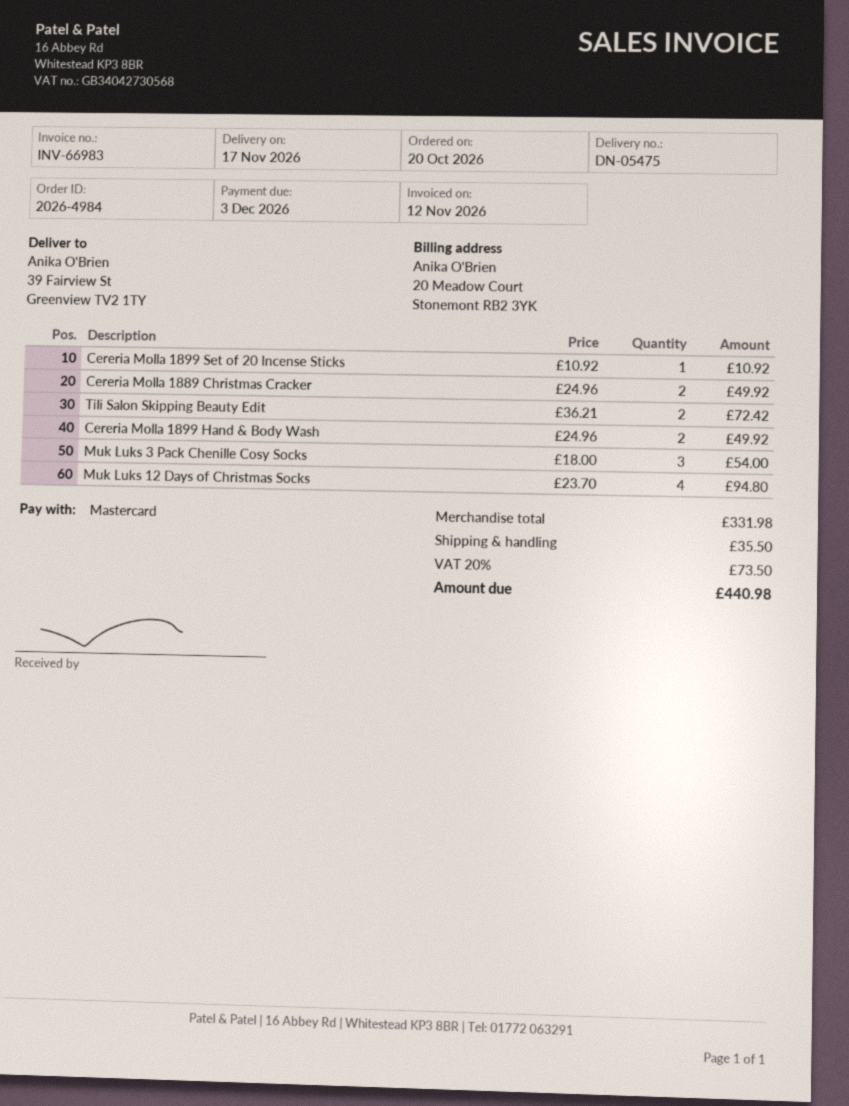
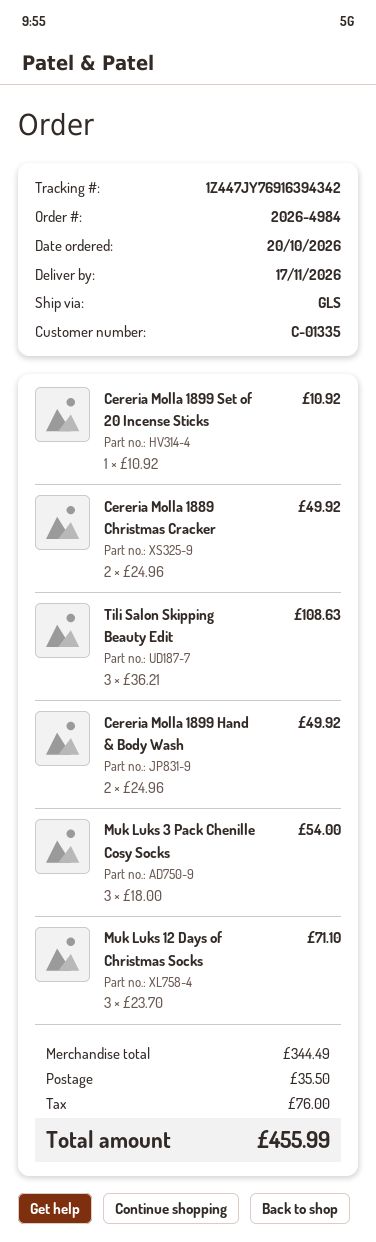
Tili Salon Skipping Beauty Edit: 2 x 36.21 = 72.42 -> 3 x 36.21 = 108.63
Muk Luks 12 Days of Christmas Socks: 4 x 23.70 = 94.80 -> 3 x 23.70 = 71.10
subtotal: 331.98 -> 344.49
tax: 73.50 -> 76.00
total: 440.98 -> 455.99

